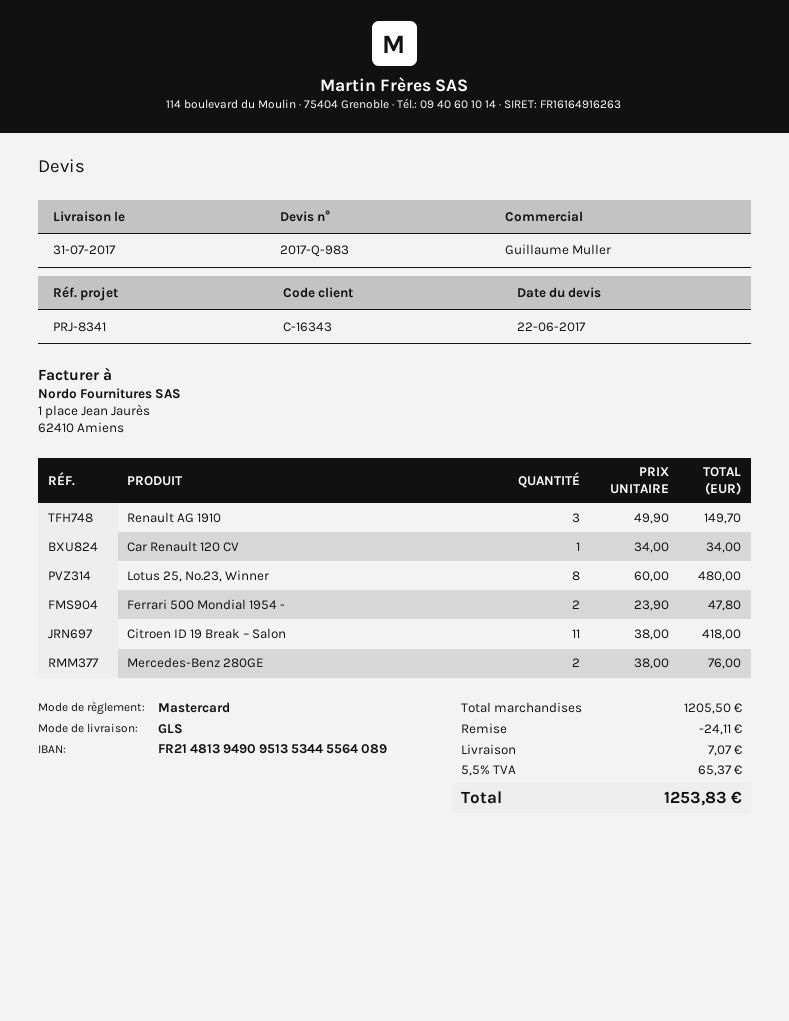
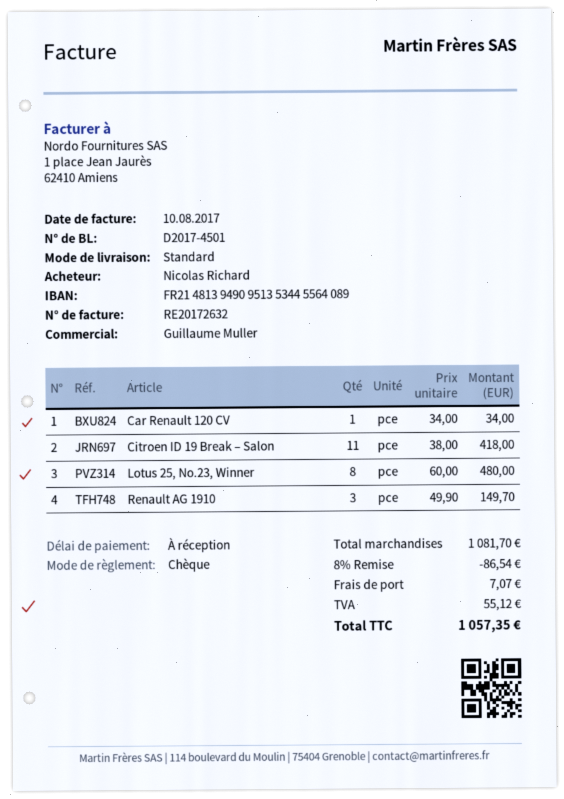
payment method: Mastercard -> cheque
shipping method: GLS -> standard
Ferrari 500 Mondial 1954 -: 2 x 23.90 = 47.80 -> none
Mercedes-Benz 280GE: 2 x 38.00 = 76.00 -> none
subtotal: 1205.50 -> 1081.70
discount: 24.11 -> 86.54
tax: 65.37 -> 55.12
total: 1253.83 -> 1057.35

